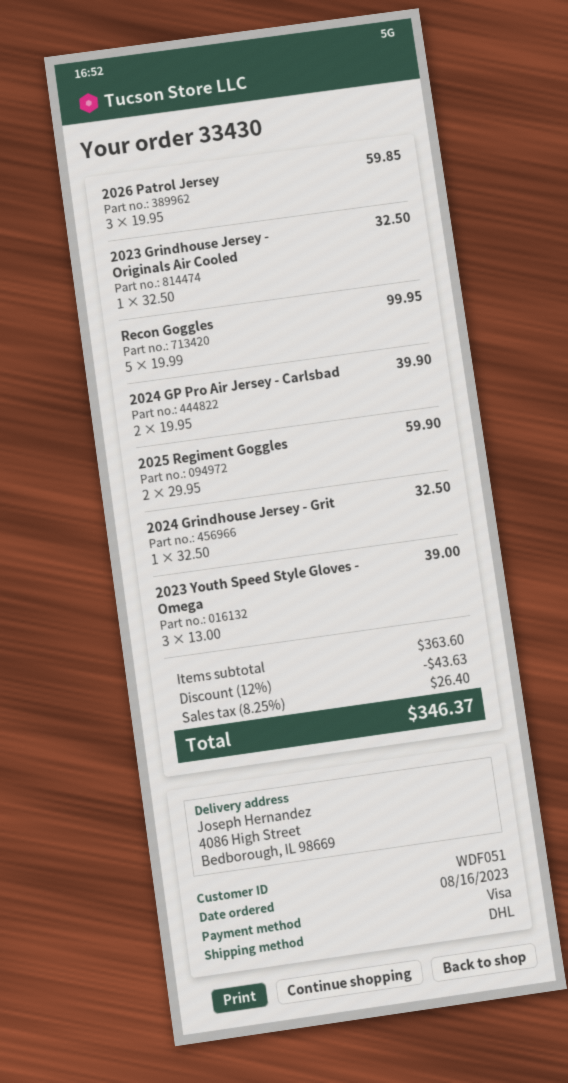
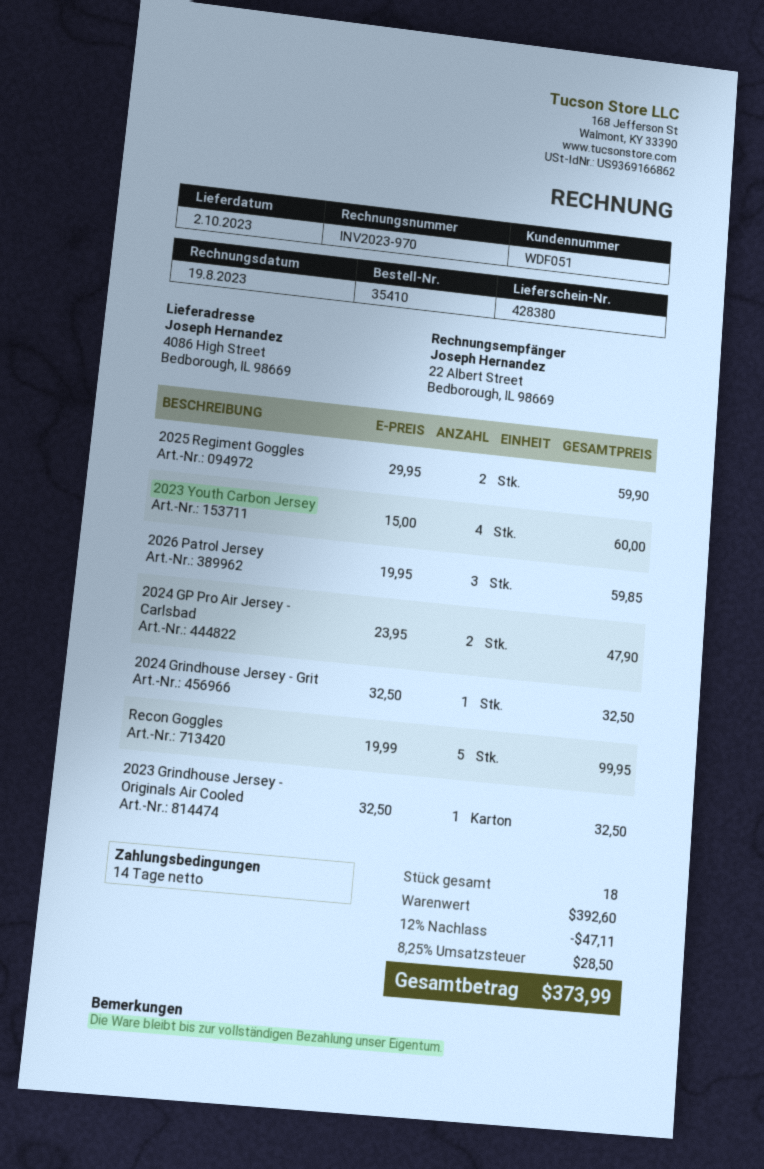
order number: 33430 -> 35410
2024 GP Pro Air Jersey - Carlsbad: 2 x 19.95 = 39.90 -> 2 x 23.95 = 47.90
2023 Youth Speed Style Gloves - Omega: 3 x 13.00 = 39.00 -> none
2023 Youth Carbon Jersey: none -> 4 x 15.00 = 60.00
subtotal: 363.60 -> 392.60
discount: 12% = 43.63 -> 12% = 47.11
tax: 8.25% = 26.40 -> 8.25% = 28.50
total: 346.37 -> 373.99

